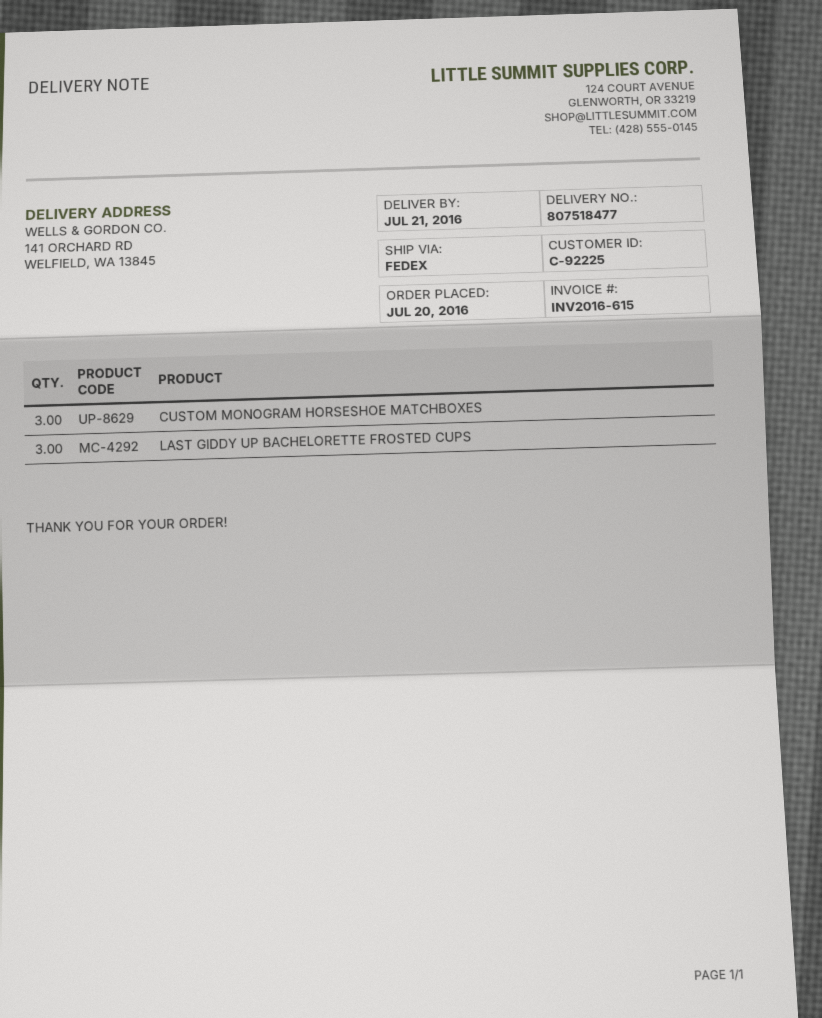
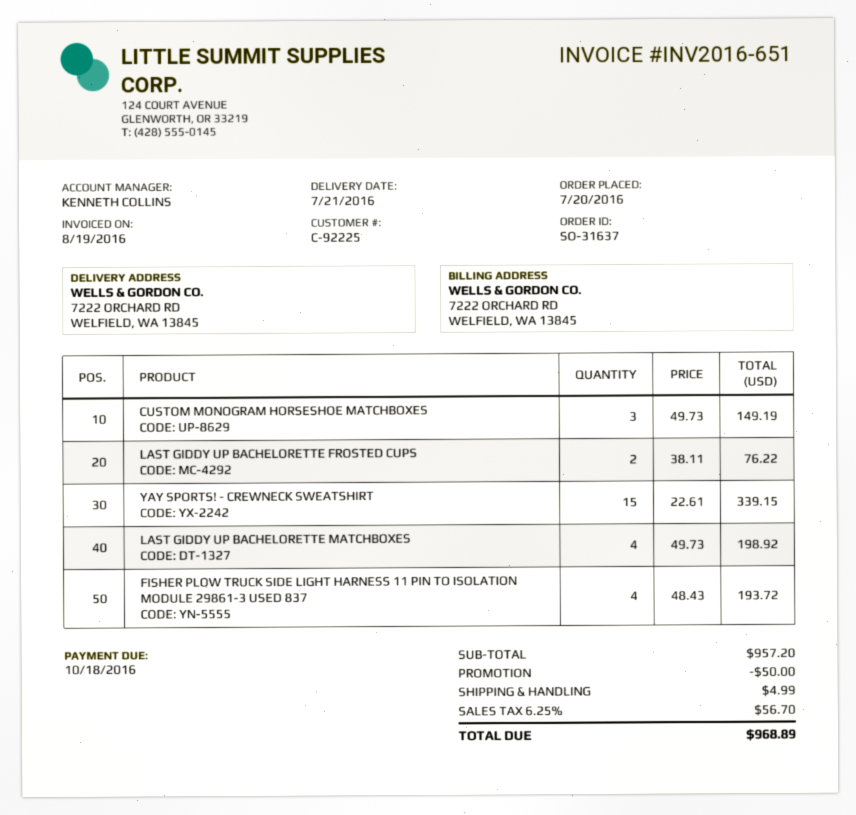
invoice number: INV2016-615 -> INV2016-651
ship to: 141 ORCHARD RD, WELFIELD, WA 13845 -> 7222 ORCHARD RD, WELFIELD, WA 13845
LAST GIDDY UP BACHELORETTE FROSTED CUPS: 3 -> 2
YAY SPORTS! - CREWNECK SWEATSHIRT: none -> 15
LAST GIDDY UP BACHELORETTE MATCHBOXES: none -> 4
FISHER PLOW TRUCK SIDE LIGHT HARNESS 11 PIN TO ISOLATION MODULE 29861-3 USED 837: none -> 4

